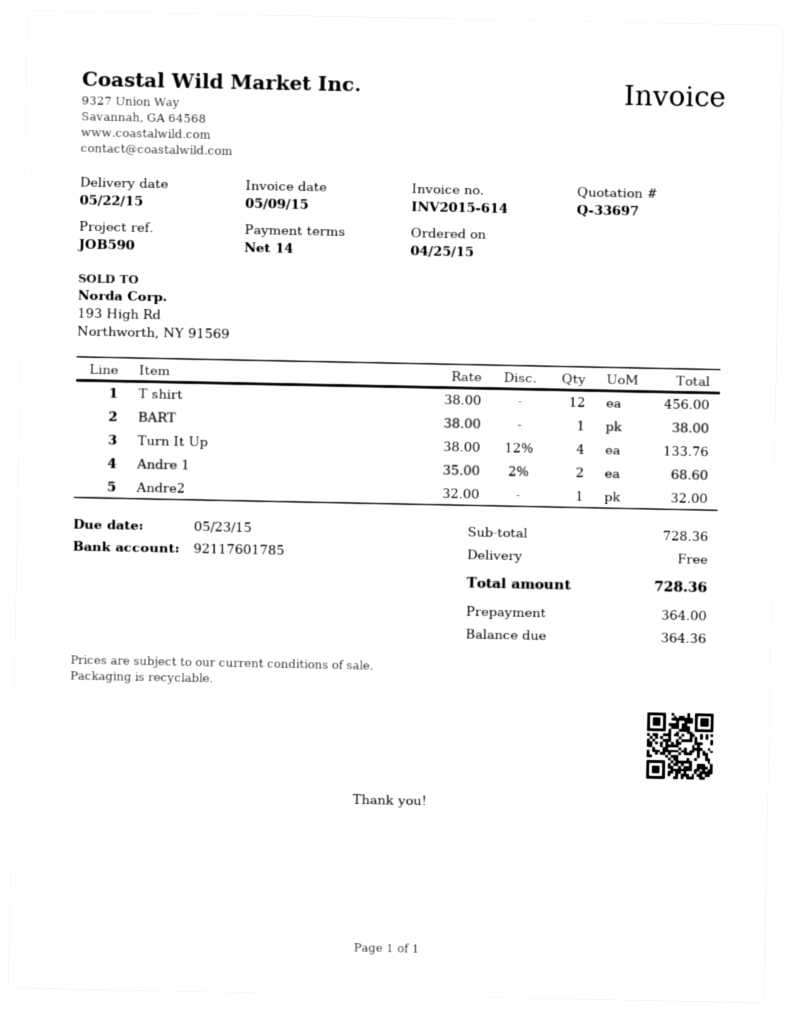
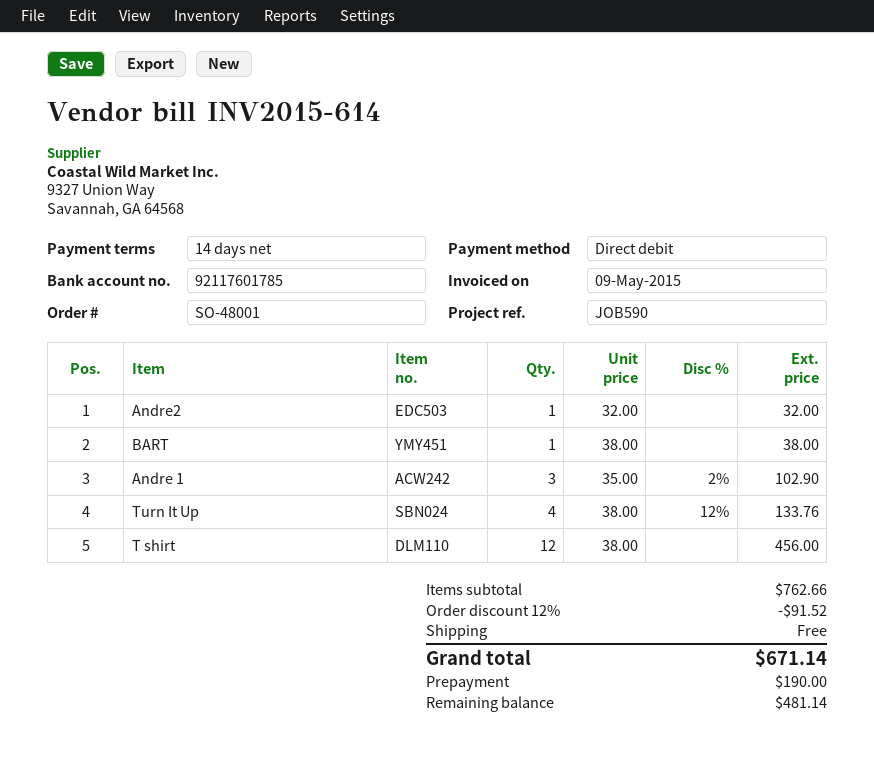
Andre 1: 2 x 35.00 - 2% = 68.60 -> 3 x 35.00 - 2% = 102.90
subtotal: 728.36 -> 762.66
discount: none -> 12% = 91.52
total: 728.36 -> 671.14
deposit: 364.00 -> 190.00
balance: 364.36 -> 481.14

